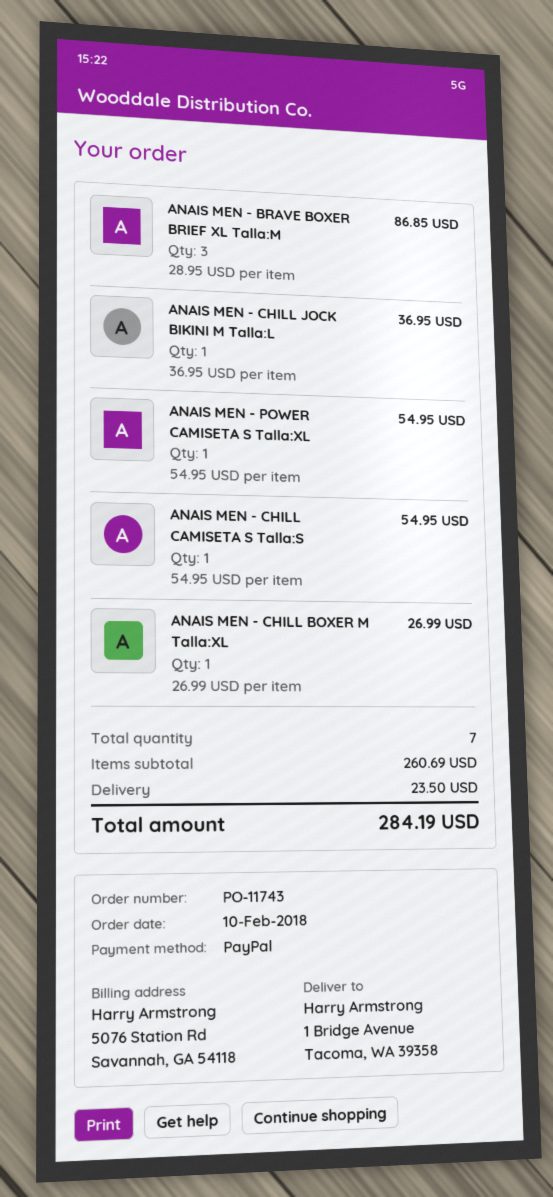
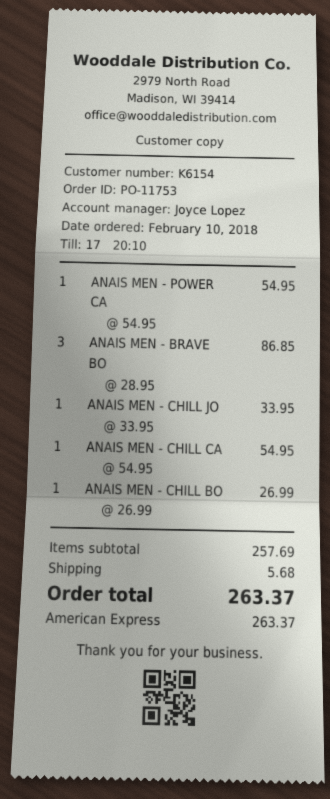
order number: PO-11743 -> PO-11753
payment method: PayPal -> American Express
ANAIS MEN - CHILL JOCK BIKINI M Talla:L: 1 x 36.95 = 36.95 -> 1 x 33.95 = 33.95
subtotal: 260.69 -> 257.69
shipping: 23.50 -> 5.68
total: 284.19 -> 263.37

